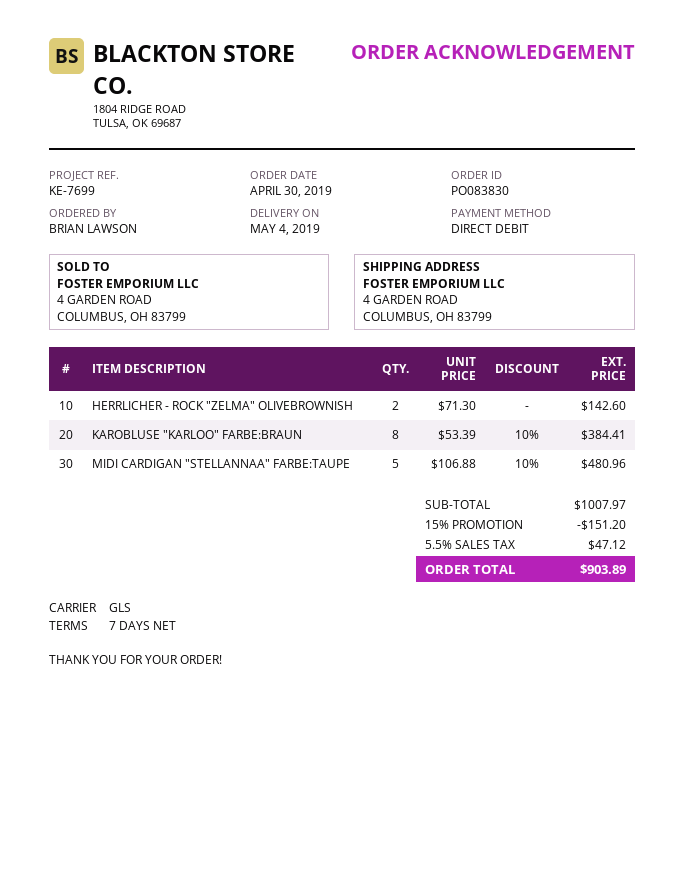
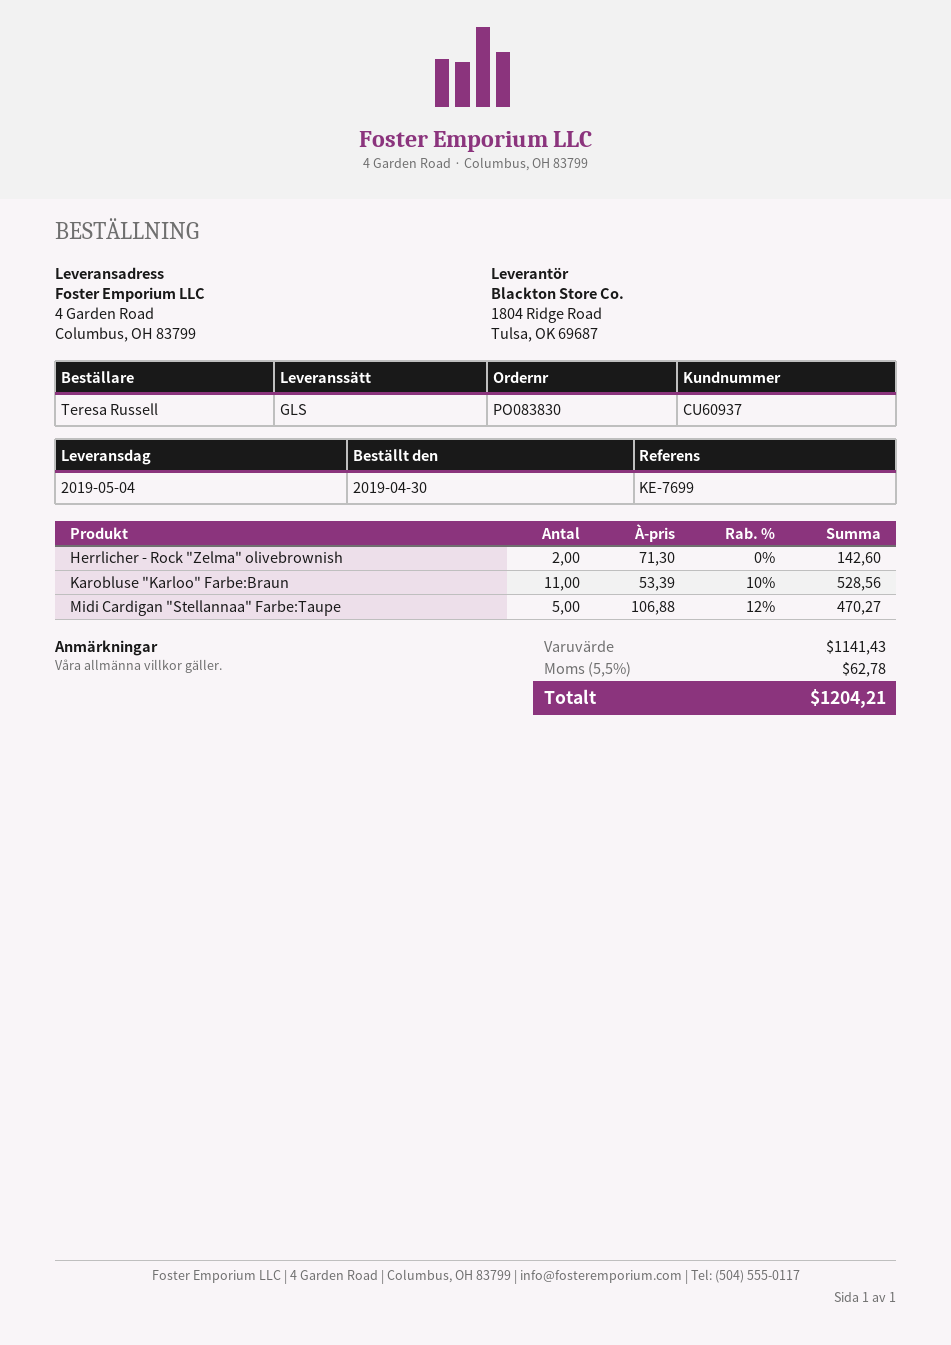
ordered by: BRIAN LAWSON -> Teresa Russell
KAROBLUSE "KARLOO" FARBE:BRAUN: 8 x 53.39 - 10% = 384.41 -> 11 x 53.39 - 10% = 528.56
MIDI CARDIGAN "STELLANNAA" FARBE:TAUPE: 5 x 106.88 - 10% = 480.96 -> 5 x 106.88 - 12% = 470.27
subtotal: 1007.97 -> 1141.43
discount: 15% = 151.20 -> none
tax: 5.5% = 47.12 -> 5.5% = 62.78
total: 903.89 -> 1204.21

